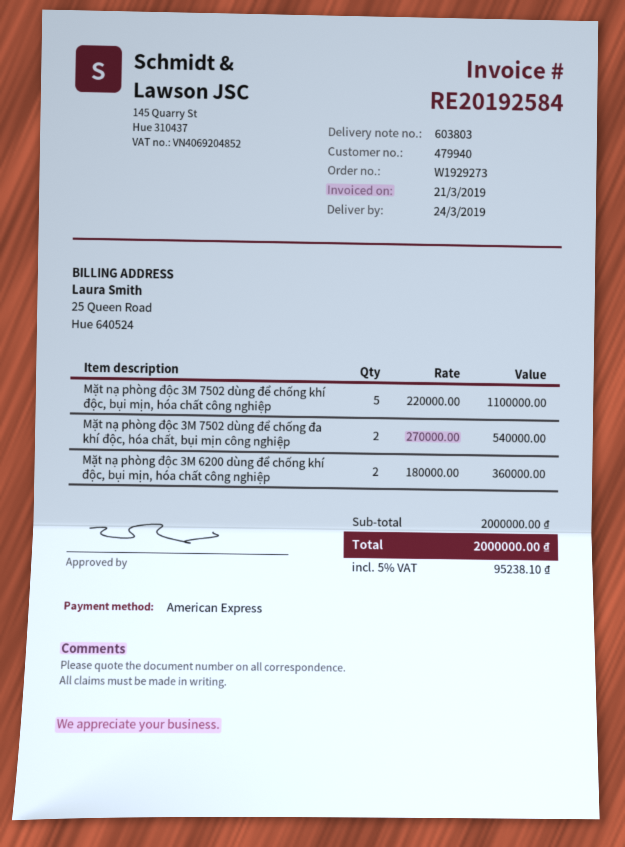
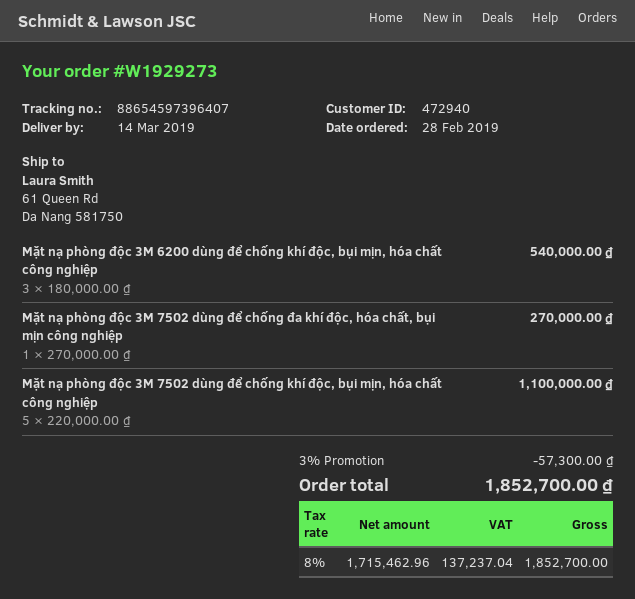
delivery date: 2019-03-24 -> 2019-03-14
customer number: 479940 -> 472940
Mặt nạ phòng độc 3M 7502 dùng để chống đa khí độc, hóa chất, bụi mịn công nghiệp: 2 x 270000.00 = 540000.00 -> 1 x 270000.00 = 270000.00
Mặt nạ phòng độc 3M 6200 dùng để chống khí độc, bụi mịn, hóa chất công nghiệp: 2 x 180000.00 = 360000.00 -> 3 x 180000.00 = 540000.00
discount: none -> 3% = 57300.00
tax: 5% = 95238.10 -> 8% = 137237.04
total: 2000000.00 -> 1852700.00

